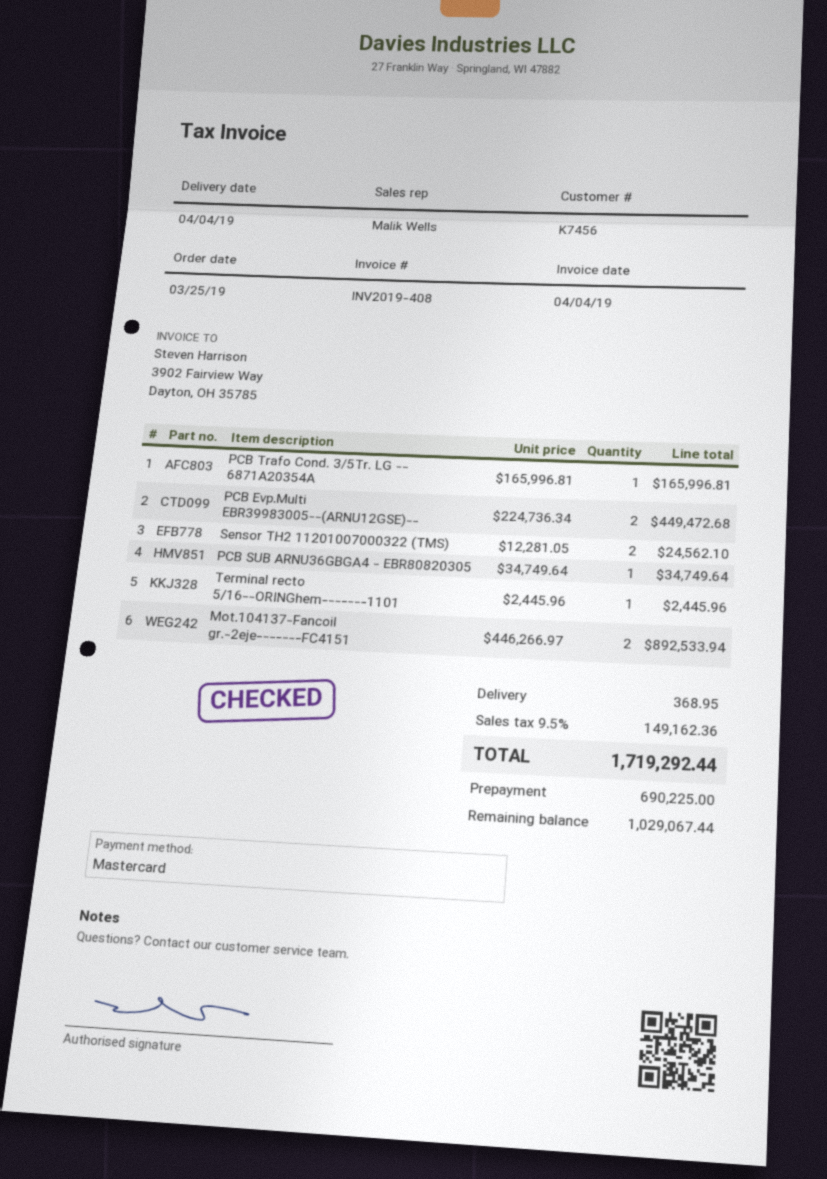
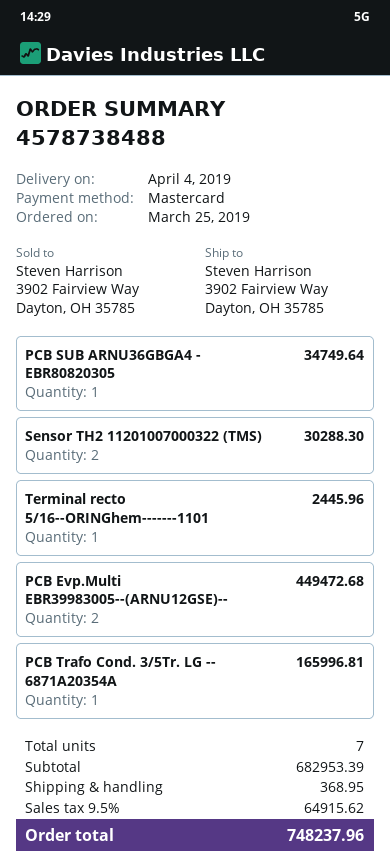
Sensor TH2 11201007000322 (TMS): 2 for 24562.10 -> 2 for 30288.30
Mot.104137-Fancoil gr.-2eje-------FC4151: 2 for 892533.94 -> none
tax: 9.5% = 149162.36 -> 9.5% = 64915.62
total: 1719292.44 -> 748237.96

